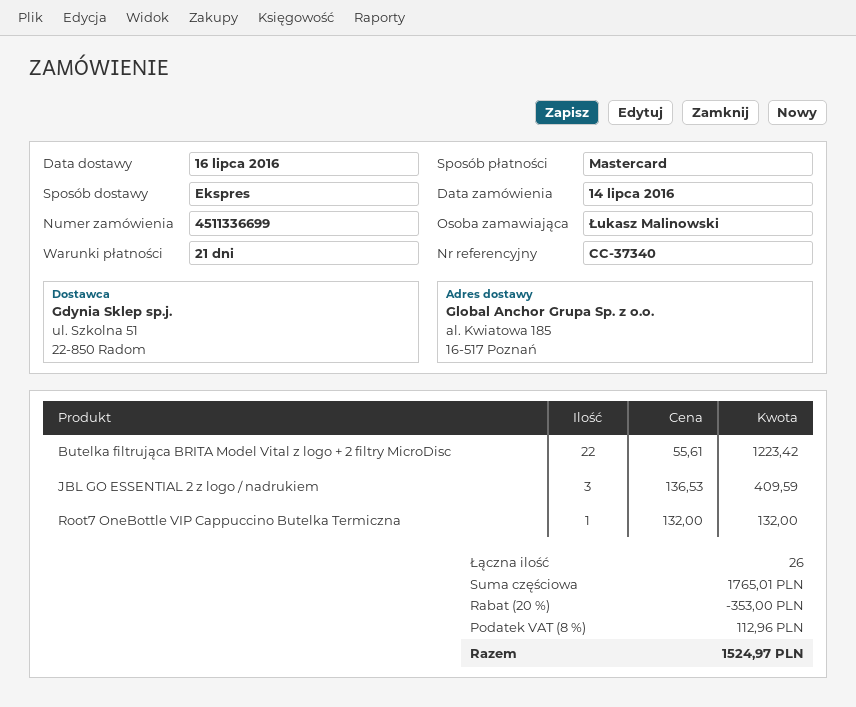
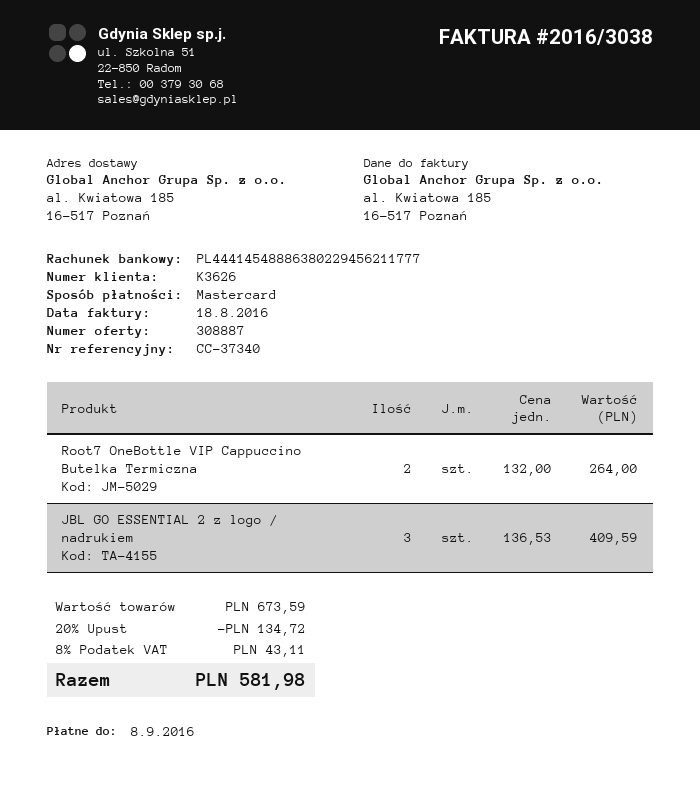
Butelka filtrująca BRITA Model Vital z logo + 2 filtry MicroDisc: 22 x 55.61 = 1223.42 -> none
Root7 OneBottle VIP Cappuccino Butelka Termiczna: 1 x 132.00 = 132.00 -> 2 x 132.00 = 264.00
subtotal: 1765.01 -> 673.59
discount: 20% = 353.00 -> 20% = 134.72
tax: 8% = 112.96 -> 8% = 43.11
total: 1524.97 -> 581.98

